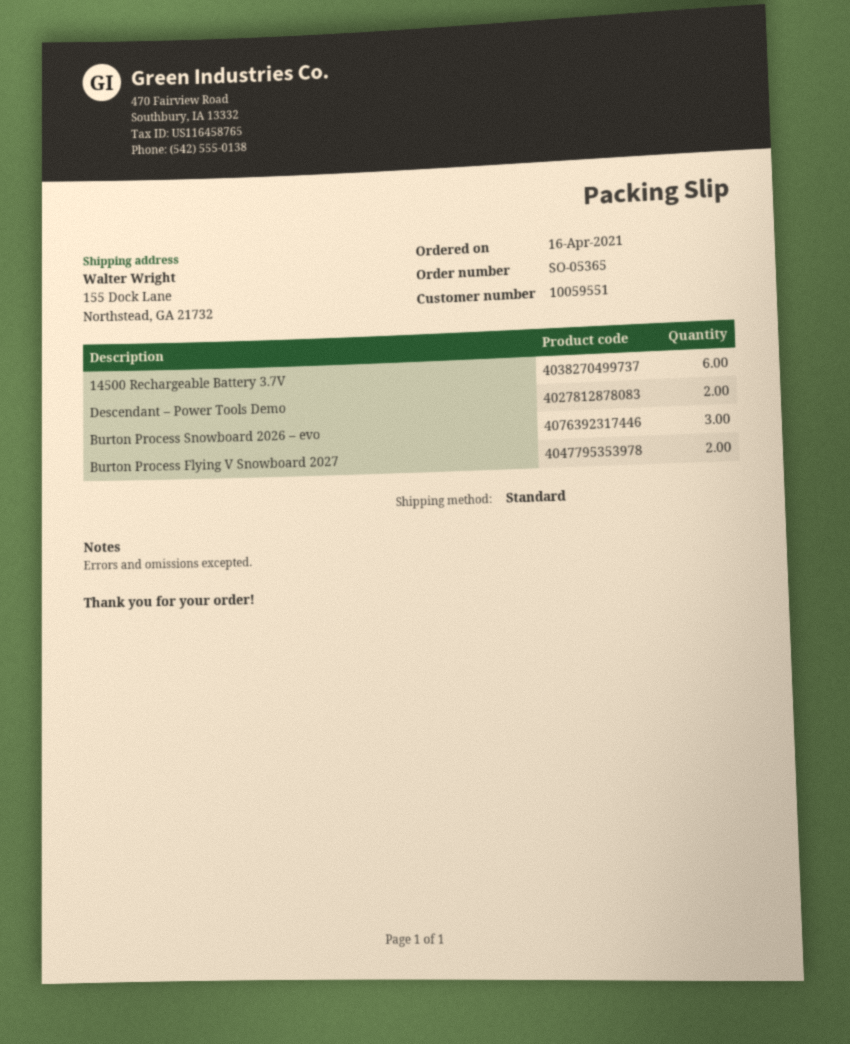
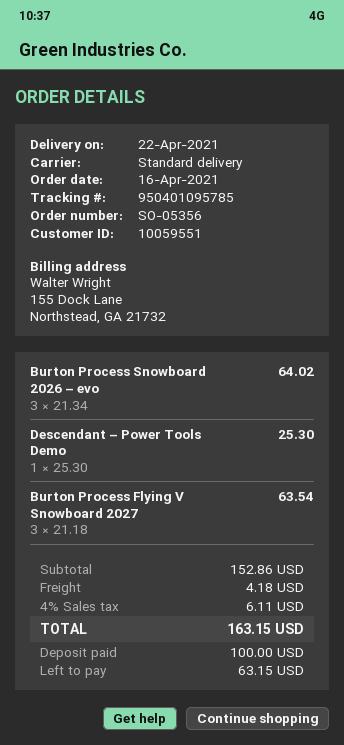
order number: SO-05365 -> SO-05356
14500 Rechargeable Battery 3.7V: 6 -> none
Descendant – Power Tools Demo: 2 -> 1
Burton Process Flying V Snowboard 2027: 2 -> 3

